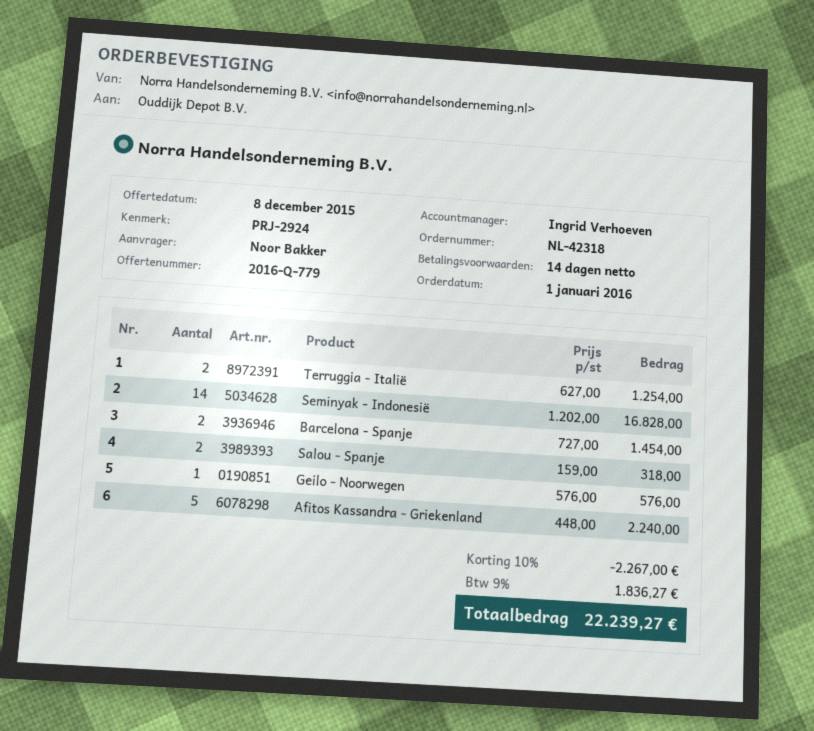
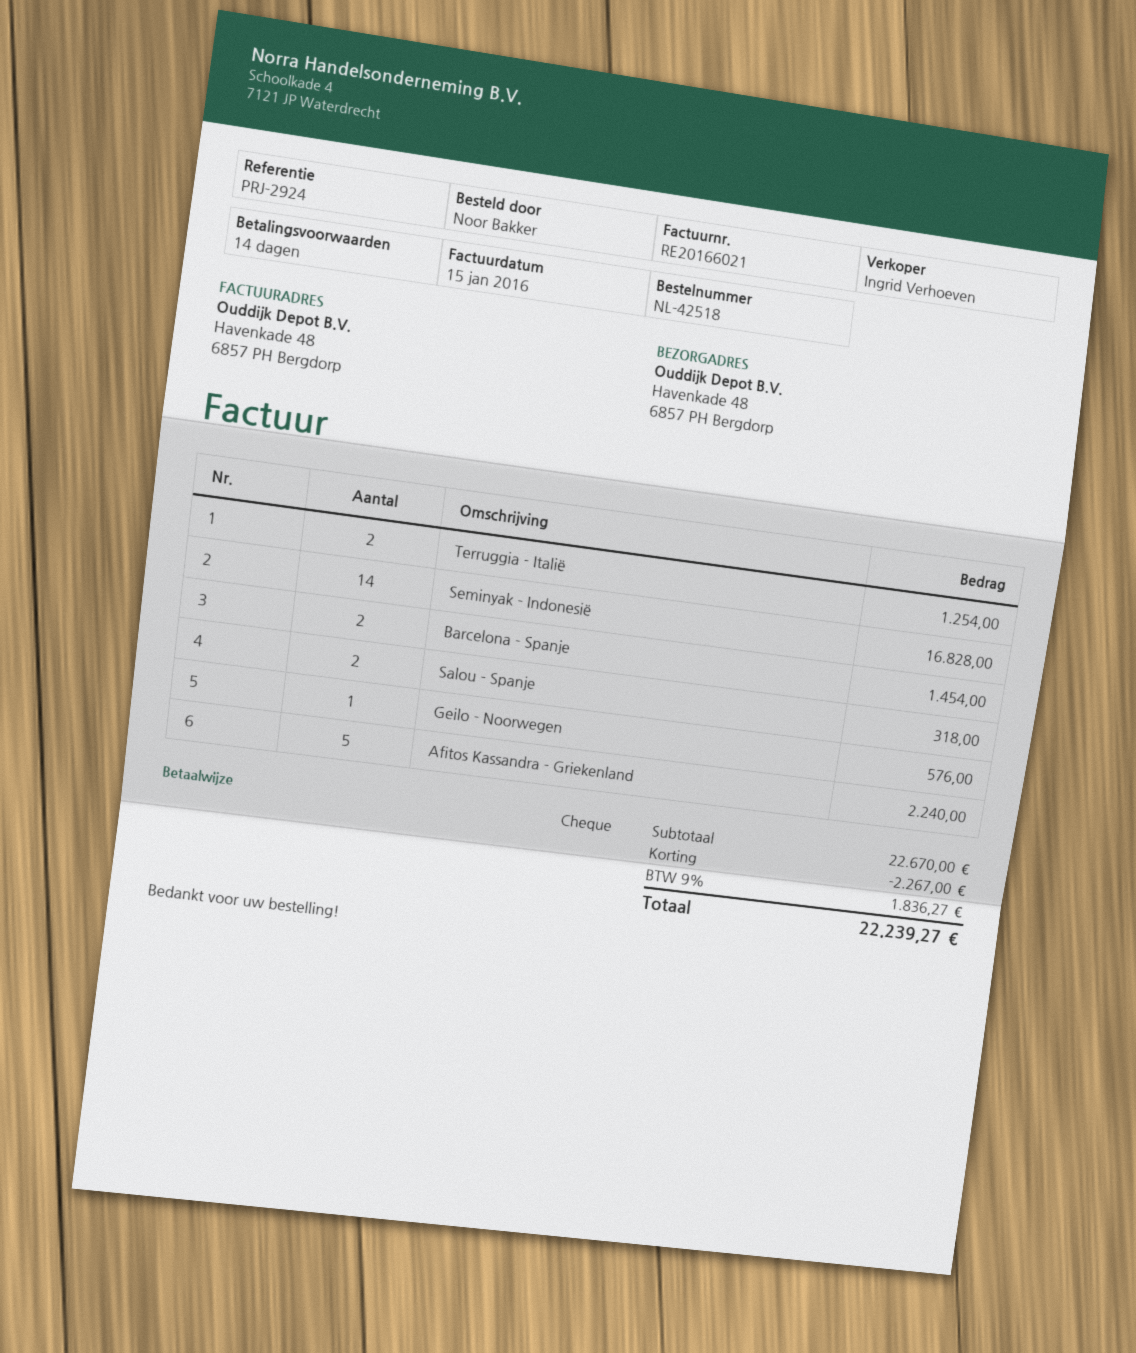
order number: NL-42318 -> NL-42518

